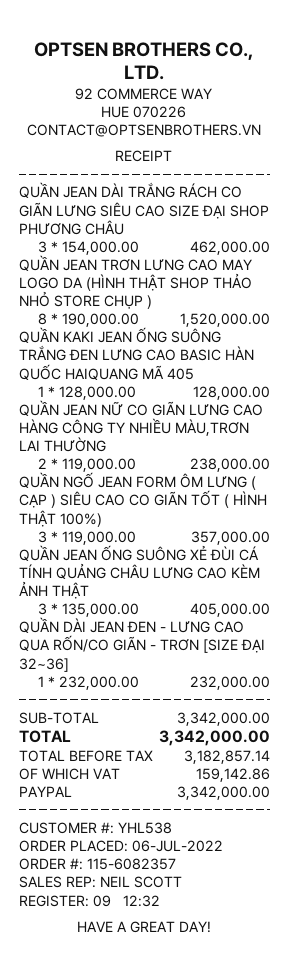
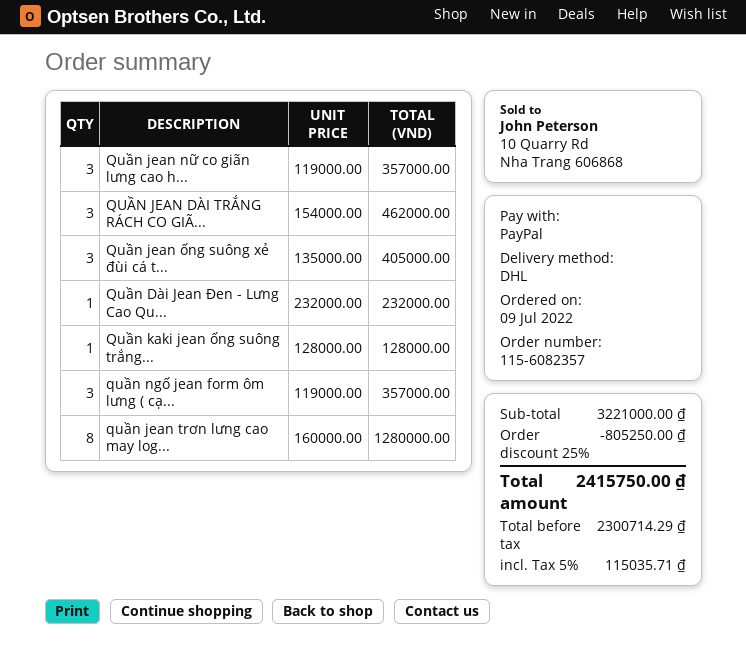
order date: 2022-07-06 -> 2022-07-09
QUẦN JEAN TRƠN LƯNG CAO MAY LOGO DA (HÌNH THẬT SHOP THẢO NHỎ STORE CHỤP ): 8 x 190000.00 = 1520000.00 -> 8 x 160000.00 = 1280000.00
QUẦN JEAN NỮ CO GIÃN LƯNG CAO HÀNG CÔNG TY NHIỀU MÀU,TRƠN LAI THƯỜNG: 2 x 119000.00 = 238000.00 -> 3 x 119000.00 = 357000.00
subtotal: 3342000.00 -> 3221000.00
discount: none -> 25% = 805250.00
net: 3182857.14 -> 2300714.29
tax: 159142.86 -> 115035.71
total: 3342000.00 -> 2415750.00

